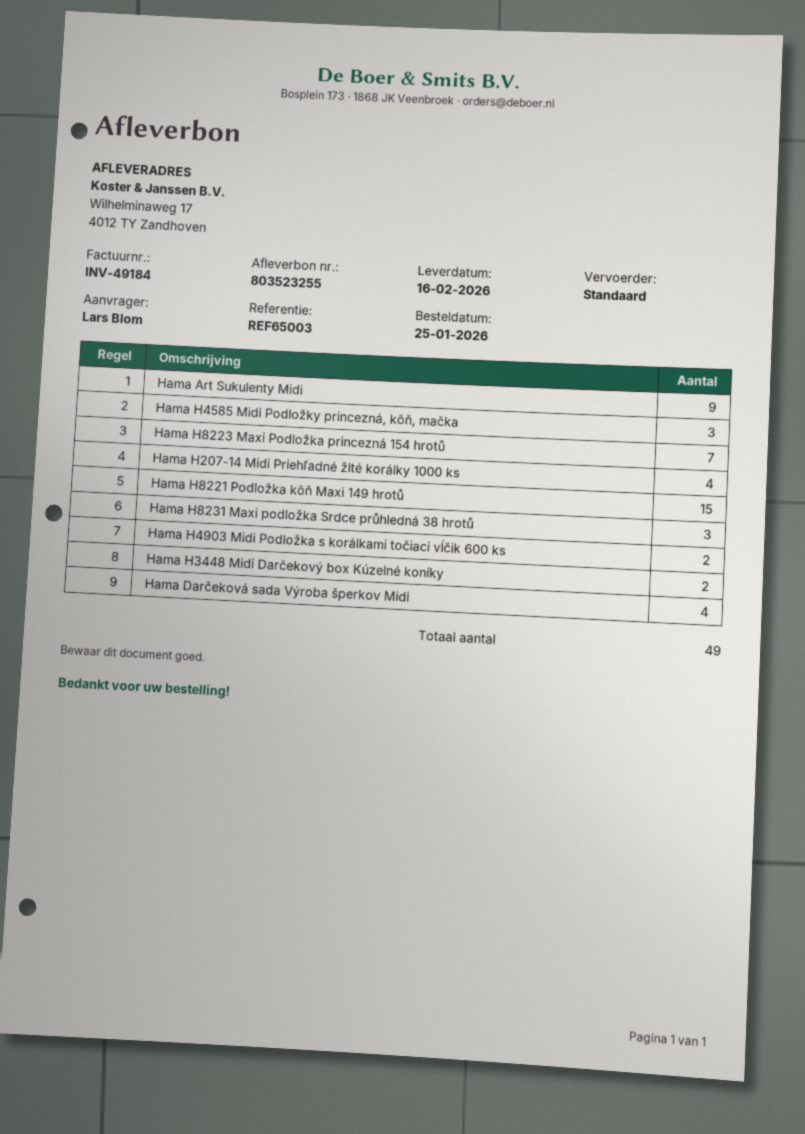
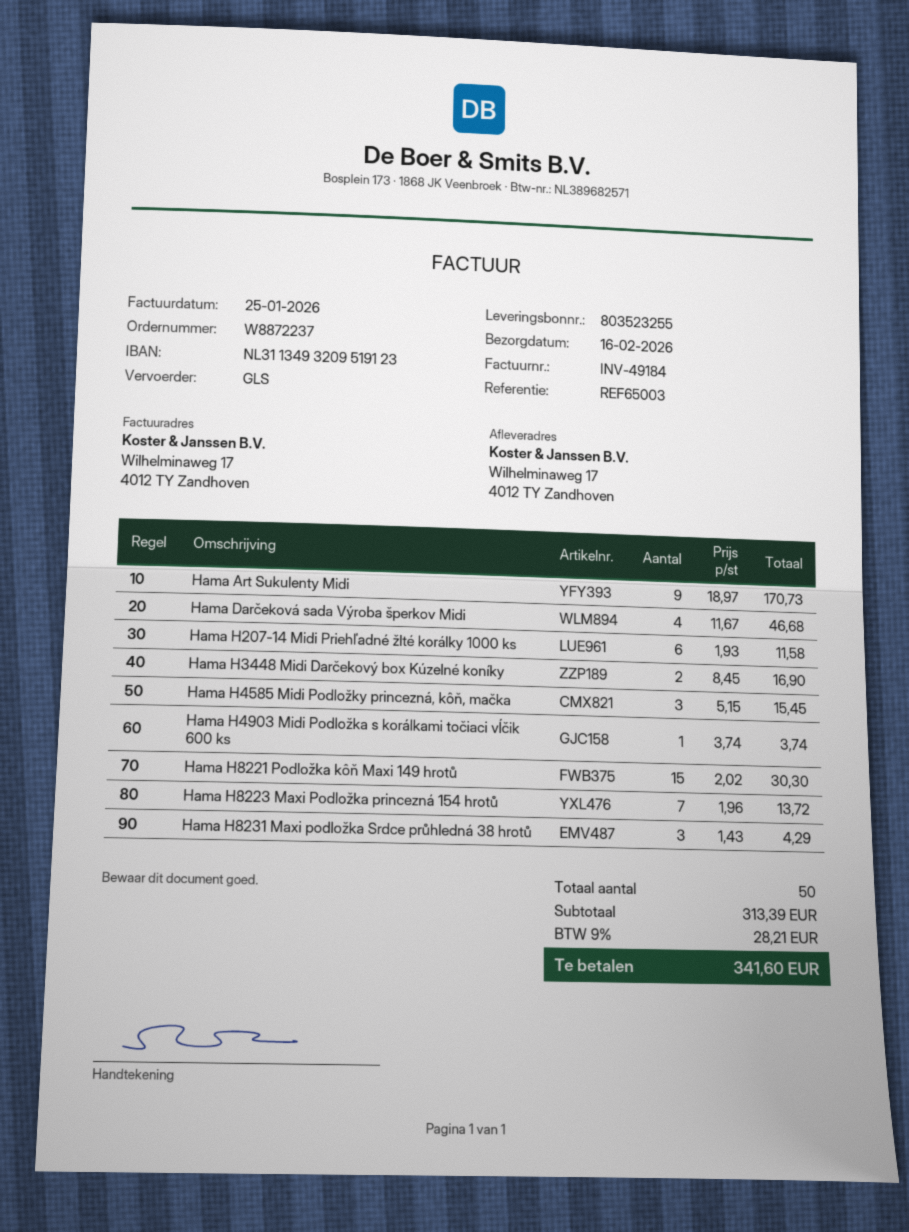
shipping method: standard -> GLS
Hama H207-14 Midi Priehľadné žlté korálky 1000 ks: 4 -> 6
Hama H4903 Midi Podložka s korálkami točiaci vĺčik 600 ks: 2 -> 1
total quantity: 49 -> 50

